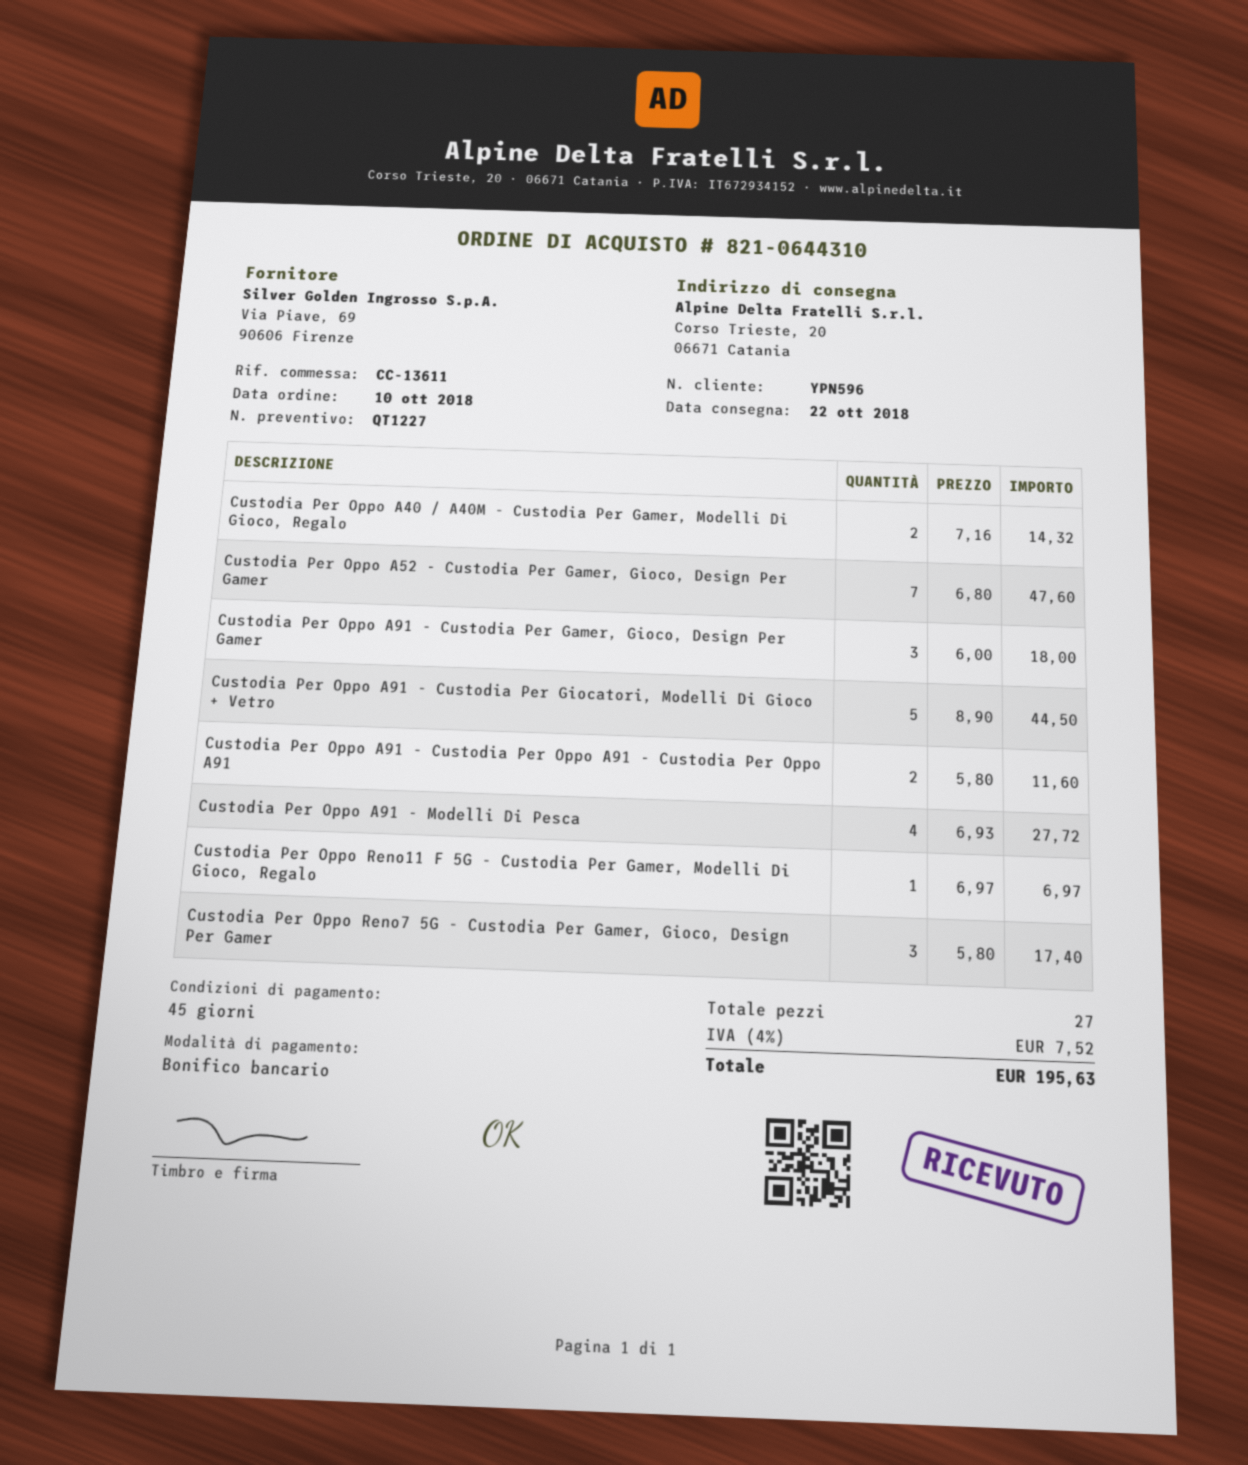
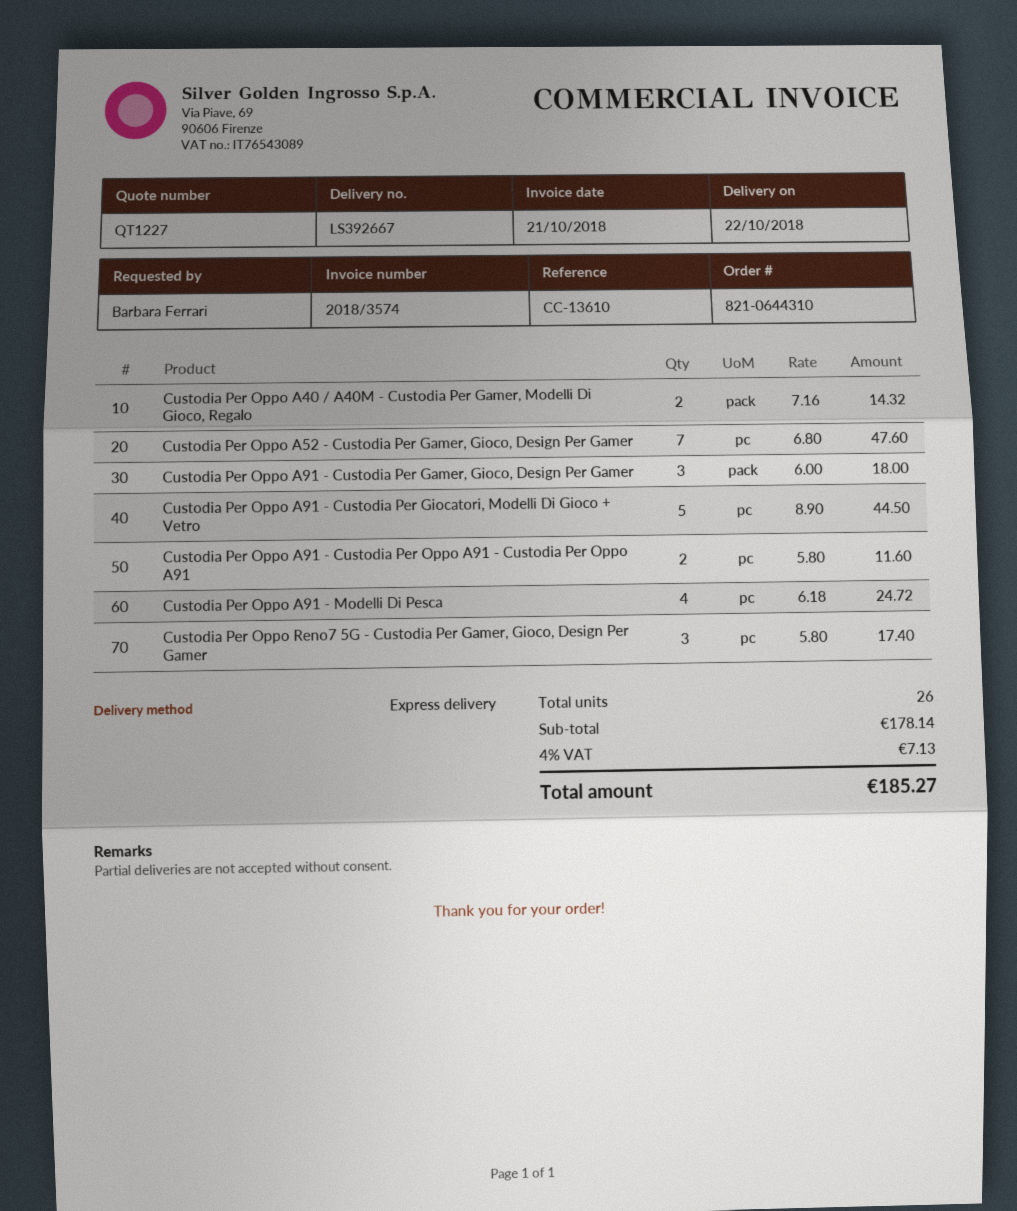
reference: CC-13611 -> CC-13610
Custodia Per Oppo A91 - Modelli Di Pesca: 4 x 6.93 = 27.72 -> 4 x 6.18 = 24.72
Custodia Per Oppo Reno11 F 5G - Custodia Per Gamer, Modelli Di Gioco, Regalo: 1 x 6.97 = 6.97 -> none
total quantity: 27 -> 26
tax: 4% = 7.52 -> 4% = 7.13
total: 195.63 -> 185.27

